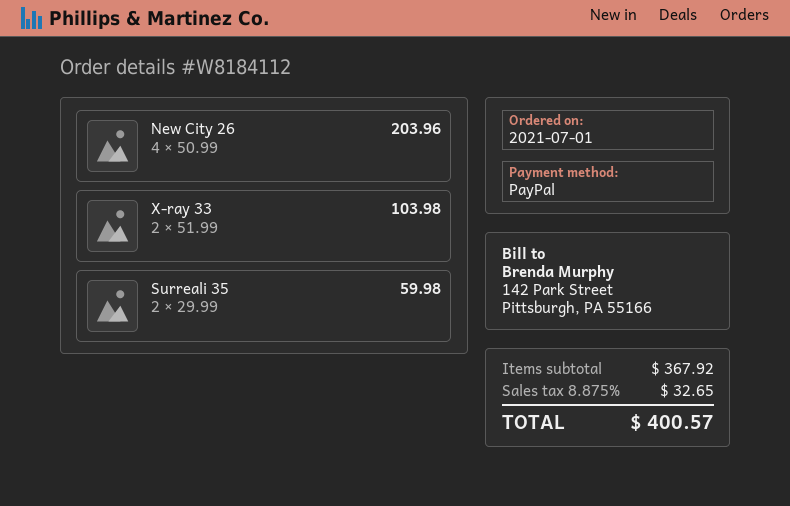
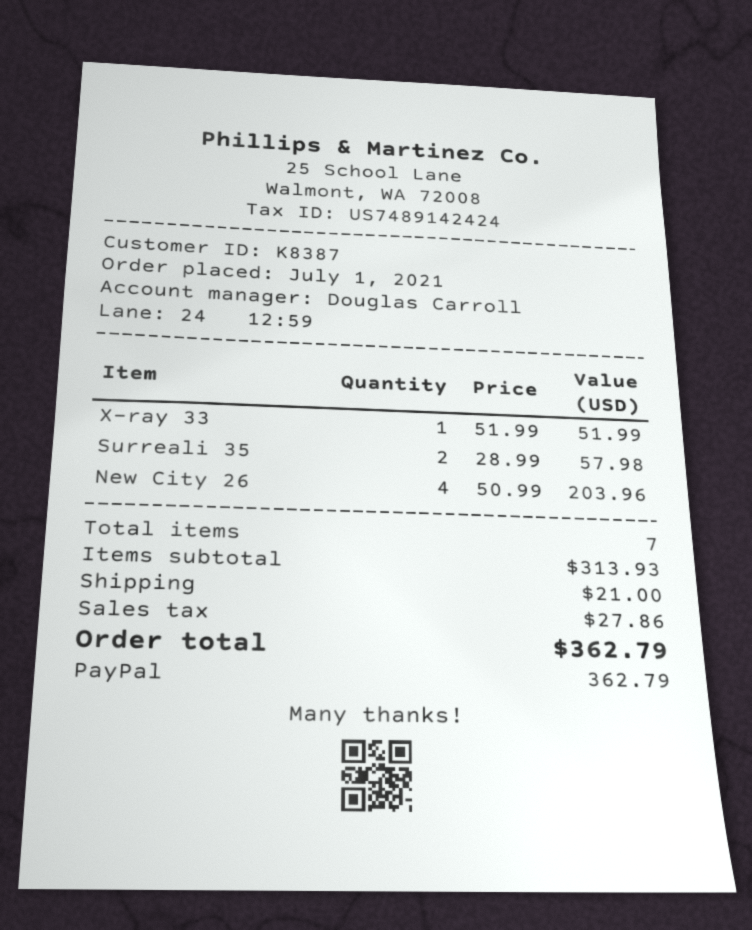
X-ray 33: 2 x 51.99 = 103.98 -> 1 x 51.99 = 51.99
Surreali 35: 2 x 29.99 = 59.98 -> 2 x 28.99 = 57.98
subtotal: 367.92 -> 313.93
shipping: none -> 21.00
tax: 32.65 -> 27.86
total: 400.57 -> 362.79

